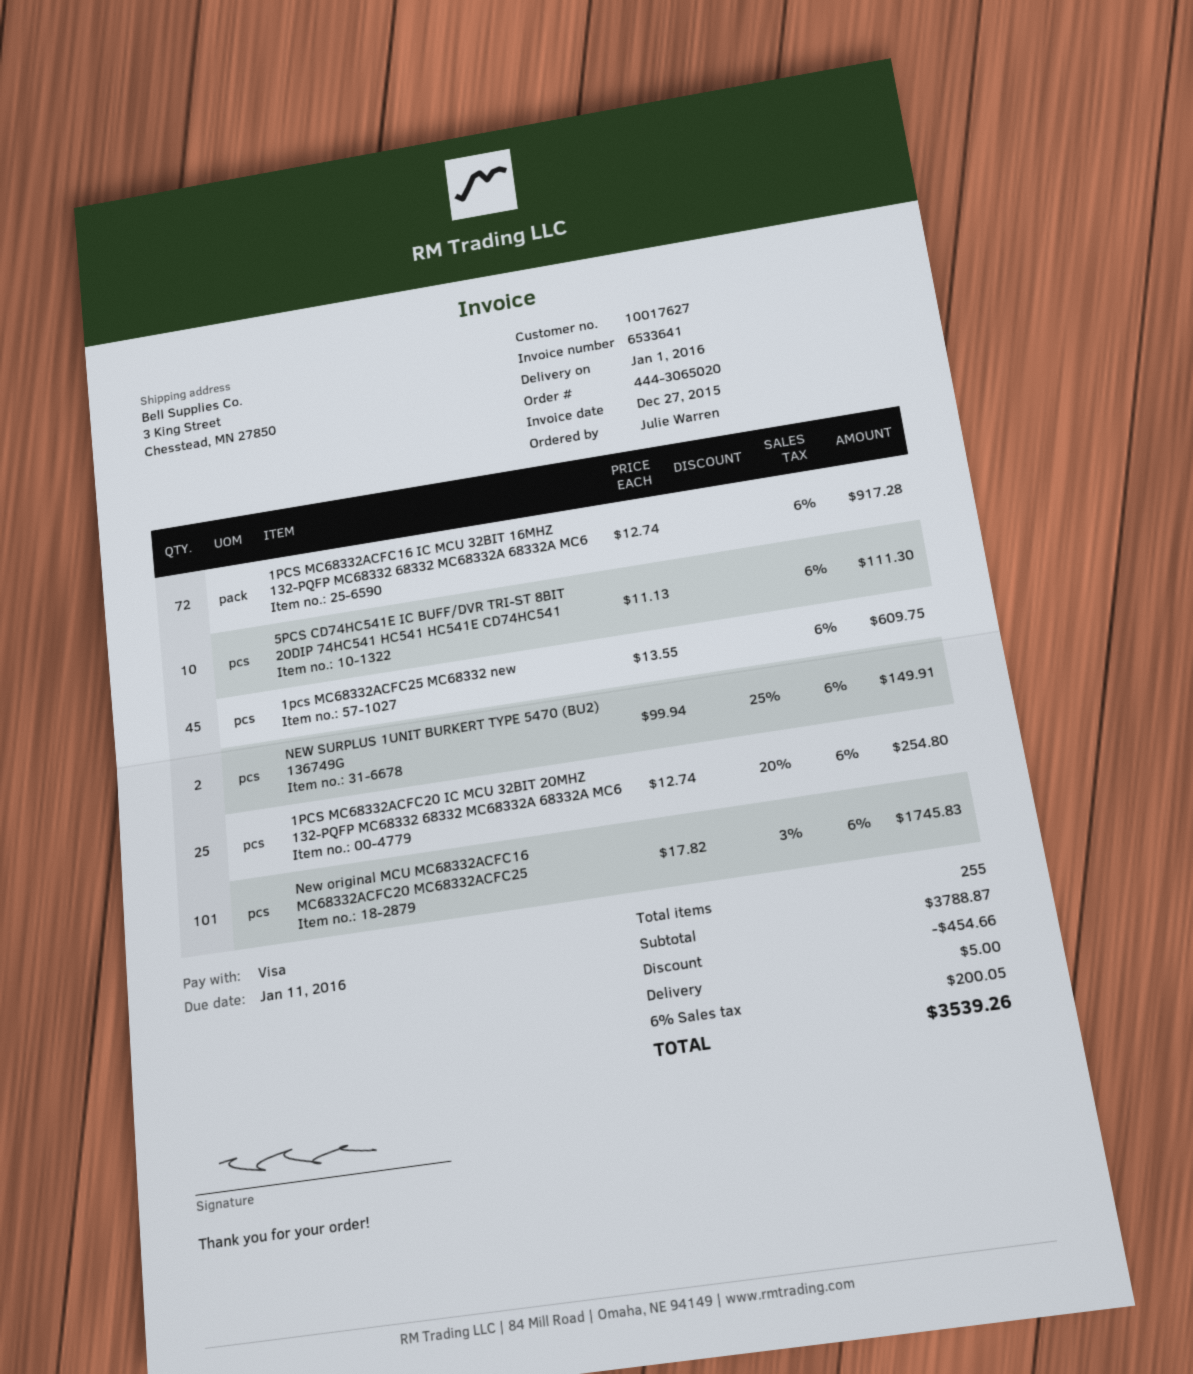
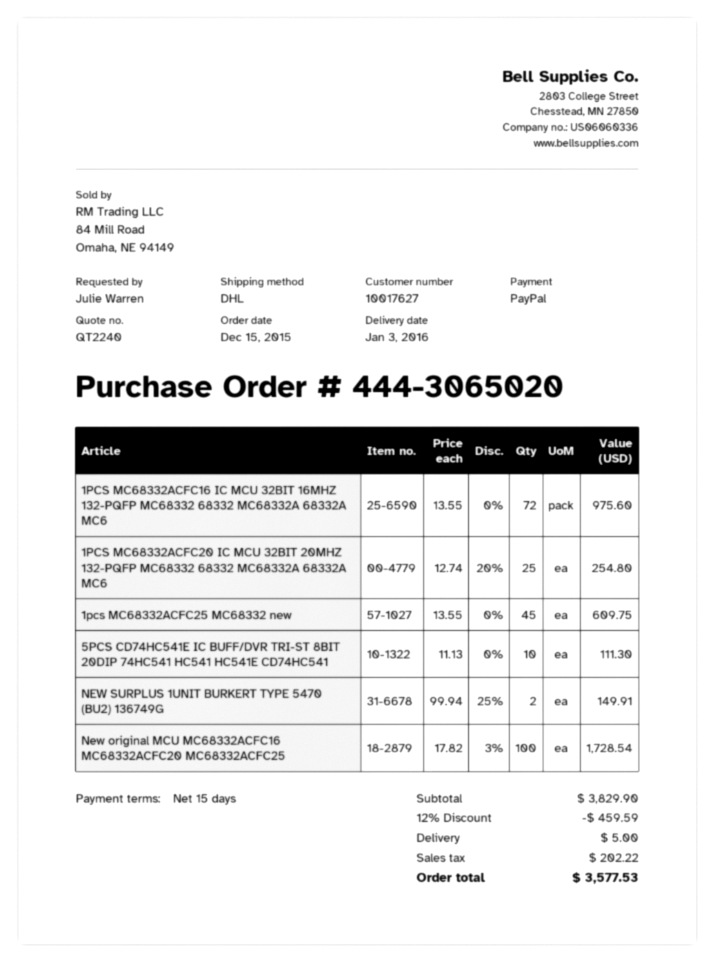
delivery date: 2016-01-01 -> 2016-01-03
payment method: Visa -> PayPal
1PCS MC68332ACFC16 IC MCU 32BIT 16MHZ 132-PQFP MC68332 68332 MC68332A 68332A MC6: 72 x 12.74 = 917.28 -> 72 x 13.55 = 975.60
New original MCU MC68332ACFC16 MC68332ACFC20 MC68332ACFC25: 101 x 17.82 - 3% = 1745.83 -> 100 x 17.82 - 3% = 1728.54
subtotal: 3788.87 -> 3829.90
discount: 454.66 -> 459.59
tax: 200.05 -> 202.22
total: 3539.26 -> 3577.53

